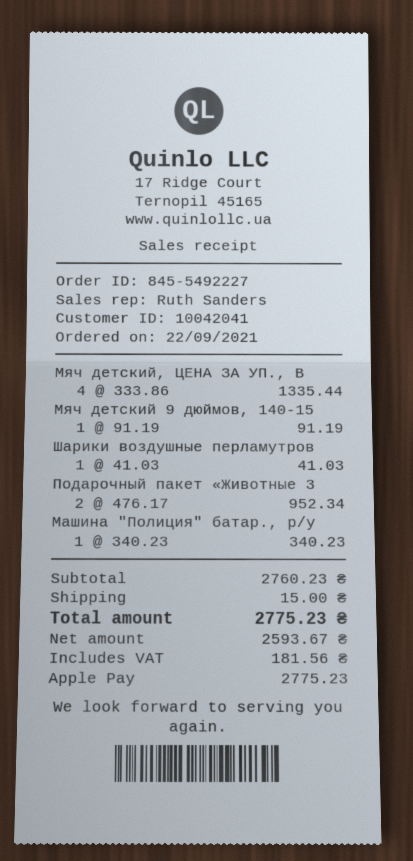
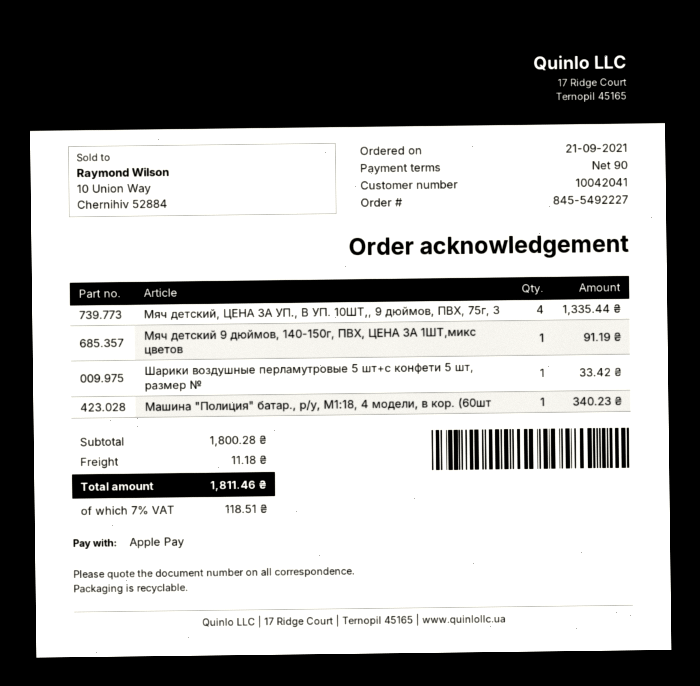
order date: 2021-09-22 -> 2021-09-21
Шарики воздушные перламутров: 1 for 41.03 -> 1 for 33.42
Подарочный пакет «Животные 3: 2 for 952.34 -> none
subtotal: 2760.23 -> 1800.28
shipping: 15.00 -> 11.18
tax: 181.56 -> 118.51
total: 2775.23 -> 1811.46

